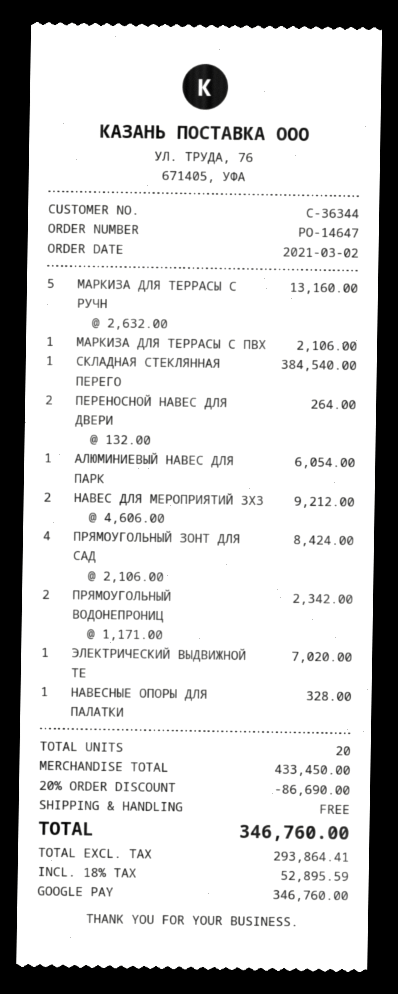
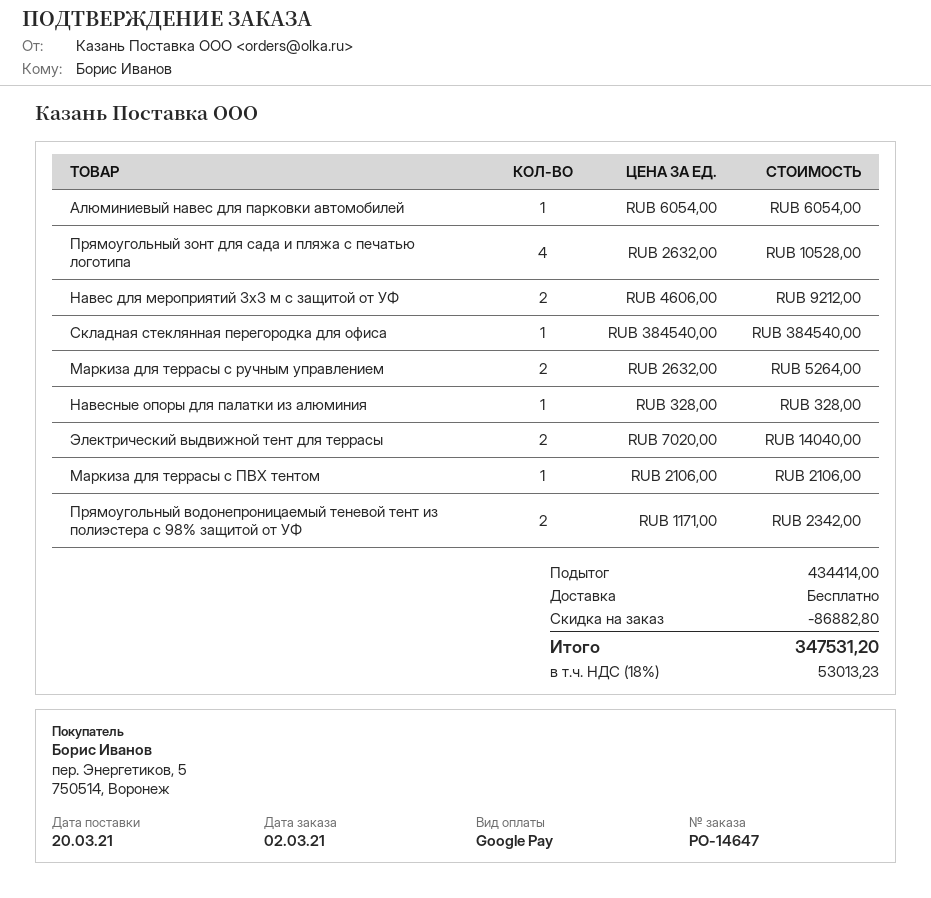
МАРКИЗА ДЛЯ ТЕРРАСЫ С РУЧН: 5 x 2632.00 = 13160.00 -> 2 x 2632.00 = 5264.00
ПЕРЕНОСНОЙ НАВЕС ДЛЯ ДВЕРИ: 2 x 132.00 = 264.00 -> none
ПРЯМОУГОЛЬНЫЙ ЗОНТ ДЛЯ САД: 4 x 2106.00 = 8424.00 -> 4 x 2632.00 = 10528.00
ЭЛЕКТРИЧЕСКИЙ ВЫДВИЖНОЙ ТЕ: 1 x 7020.00 = 7020.00 -> 2 x 7020.00 = 14040.00
subtotal: 433450.00 -> 434414.00
discount: 86690.00 -> 86882.80
tax: 18% = 52895.59 -> 18% = 53013.23
total: 346760.00 -> 347531.20

